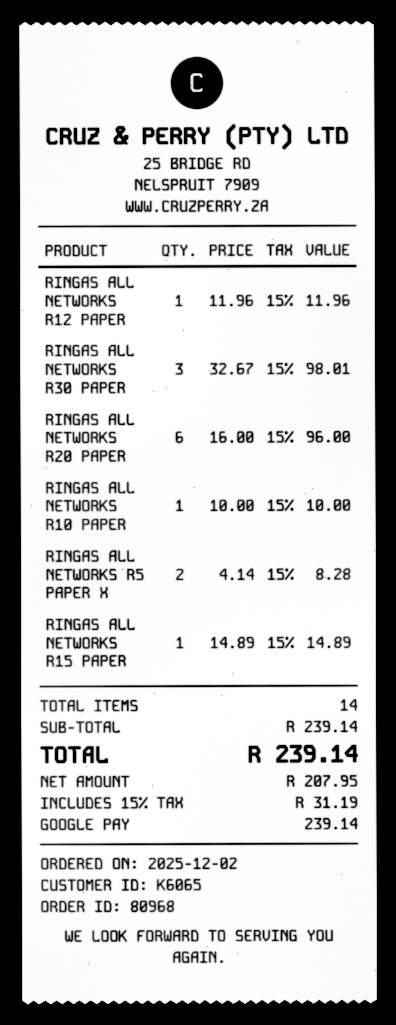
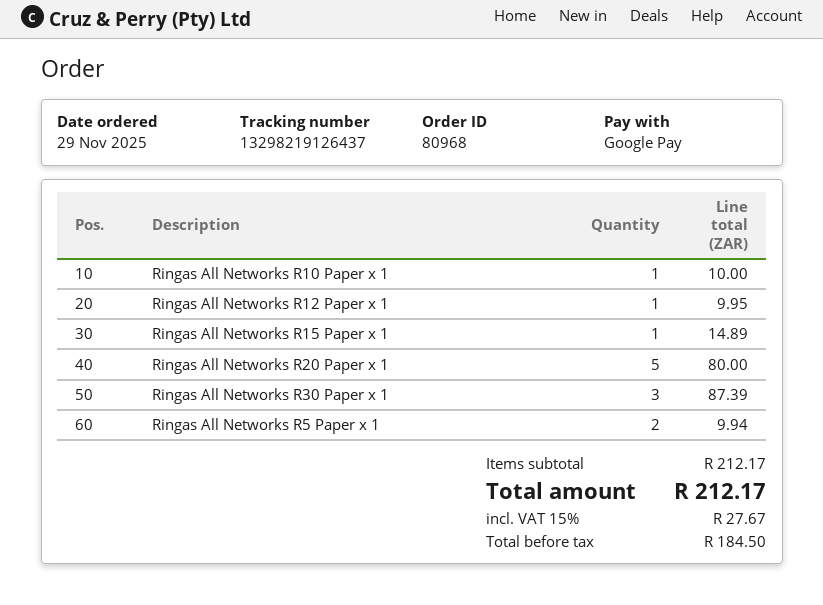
order date: 2025-12-02 -> 2025-11-29
RINGAS ALL NETWORKS R12 PAPER: 1 for 11.96 -> 1 for 9.95
RINGAS ALL NETWORKS R30 PAPER: 3 for 98.01 -> 3 for 87.39
RINGAS ALL NETWORKS R20 PAPER: 6 for 96.00 -> 5 for 80.00
RINGAS ALL NETWORKS R5 PAPER X: 2 for 8.28 -> 2 for 9.94
subtotal: 239.14 -> 212.17
net: 207.95 -> 184.50
tax: 15% = 31.19 -> 15% = 27.67
total: 239.14 -> 212.17

